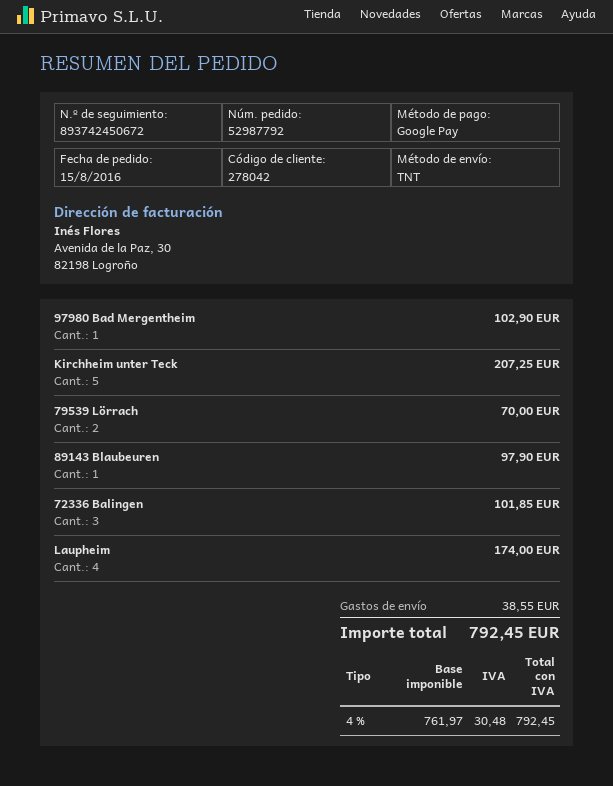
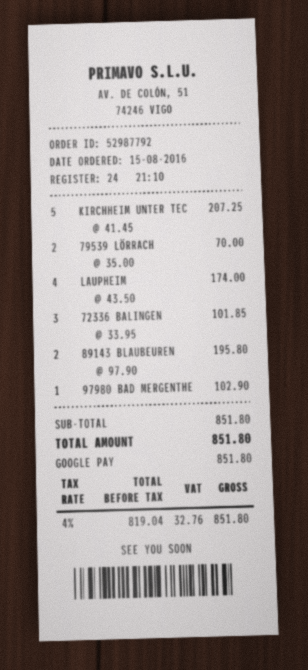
89143 Blaubeuren: 1 for 97.90 -> 2 for 195.80
shipping: 38.55 -> none
net: 761.97 -> 819.04
tax: 4% = 30.48 -> 4% = 32.76
total: 792.45 -> 851.80

